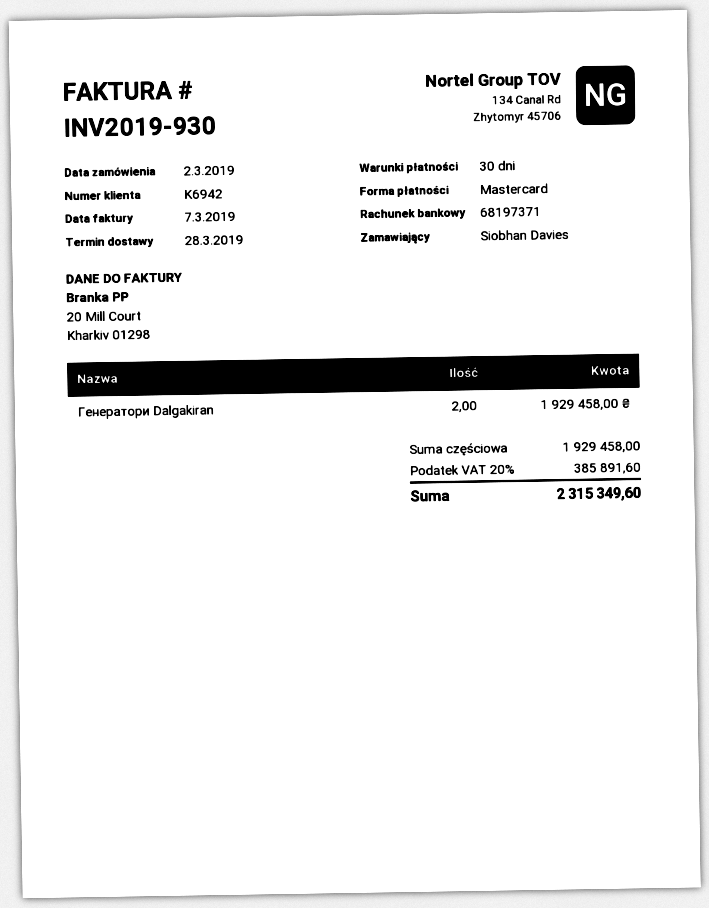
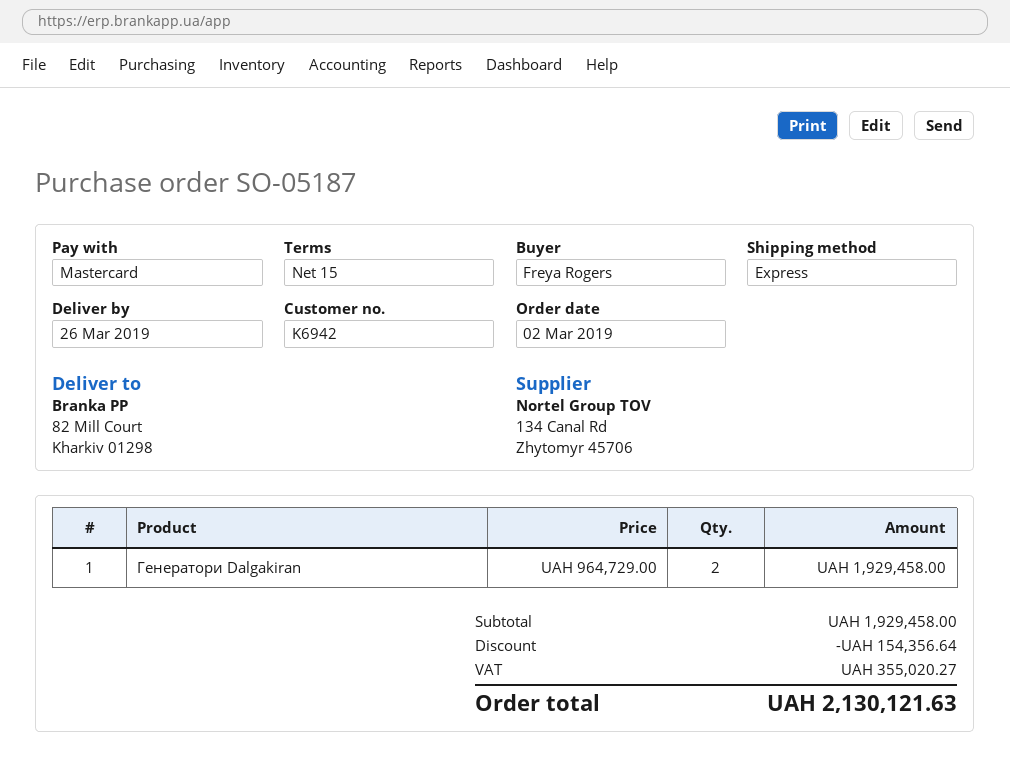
delivery date: 2019-03-28 -> 2019-03-26
payment terms: 30 days -> 15 days
ordered by: Siobhan Davies -> Freya Rogers
discount: none -> 154356.64
tax: 385891.60 -> 355020.27
total: 2315349.60 -> 2130121.63

